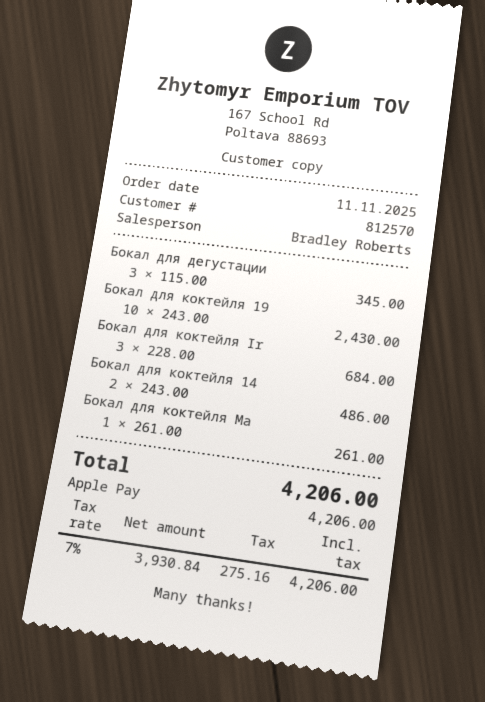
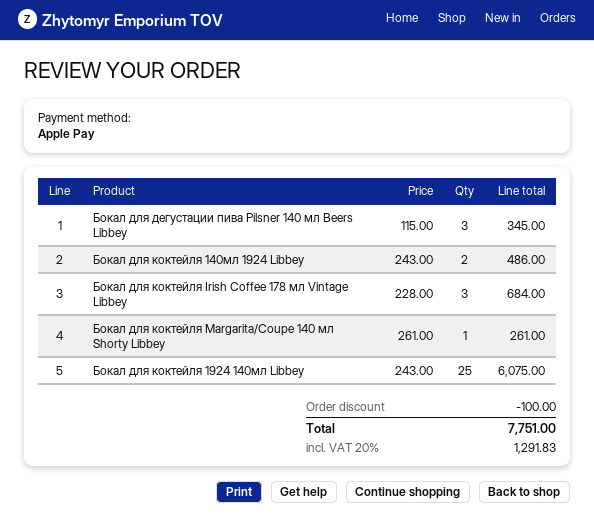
Бокал для коктейля 19: 10 x 243.00 = 2430.00 -> 25 x 243.00 = 6075.00
discount: none -> 100.00
tax: 7% = 275.16 -> 20% = 1291.83
total: 4206.00 -> 7751.00

